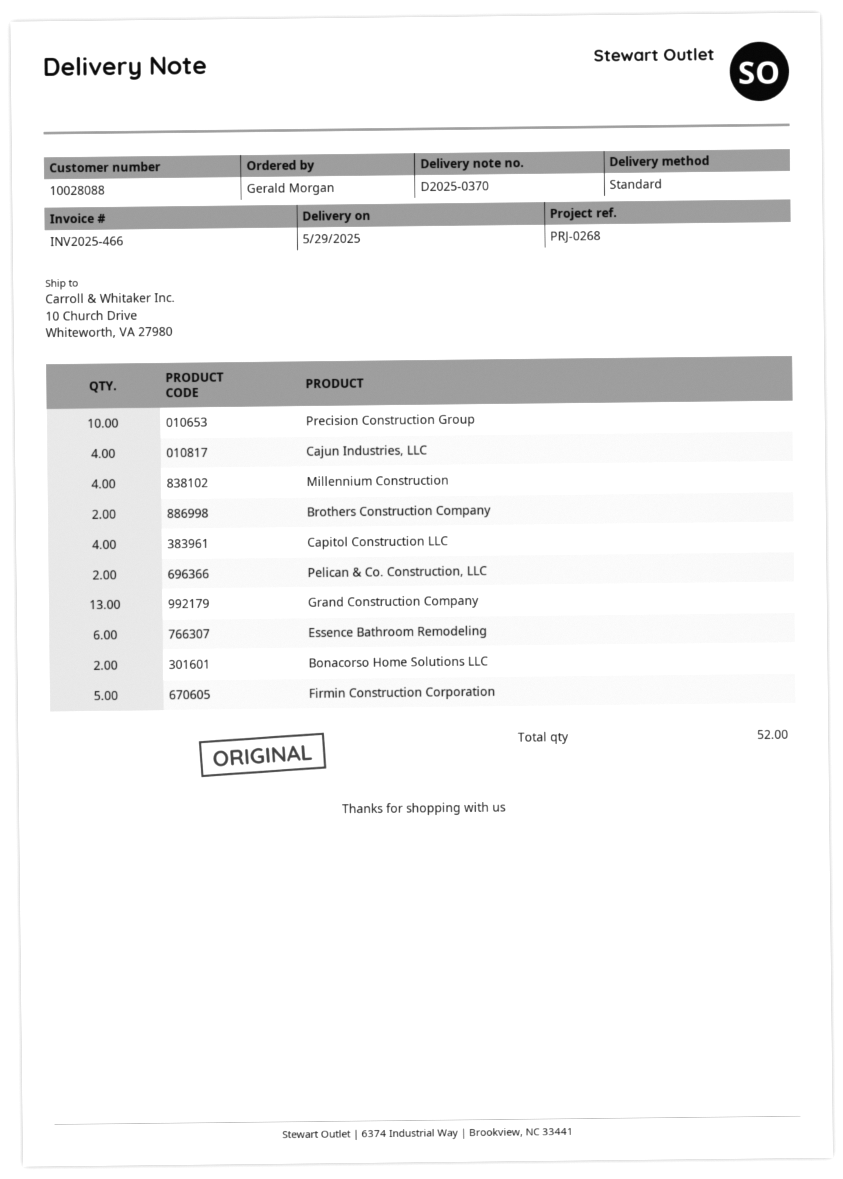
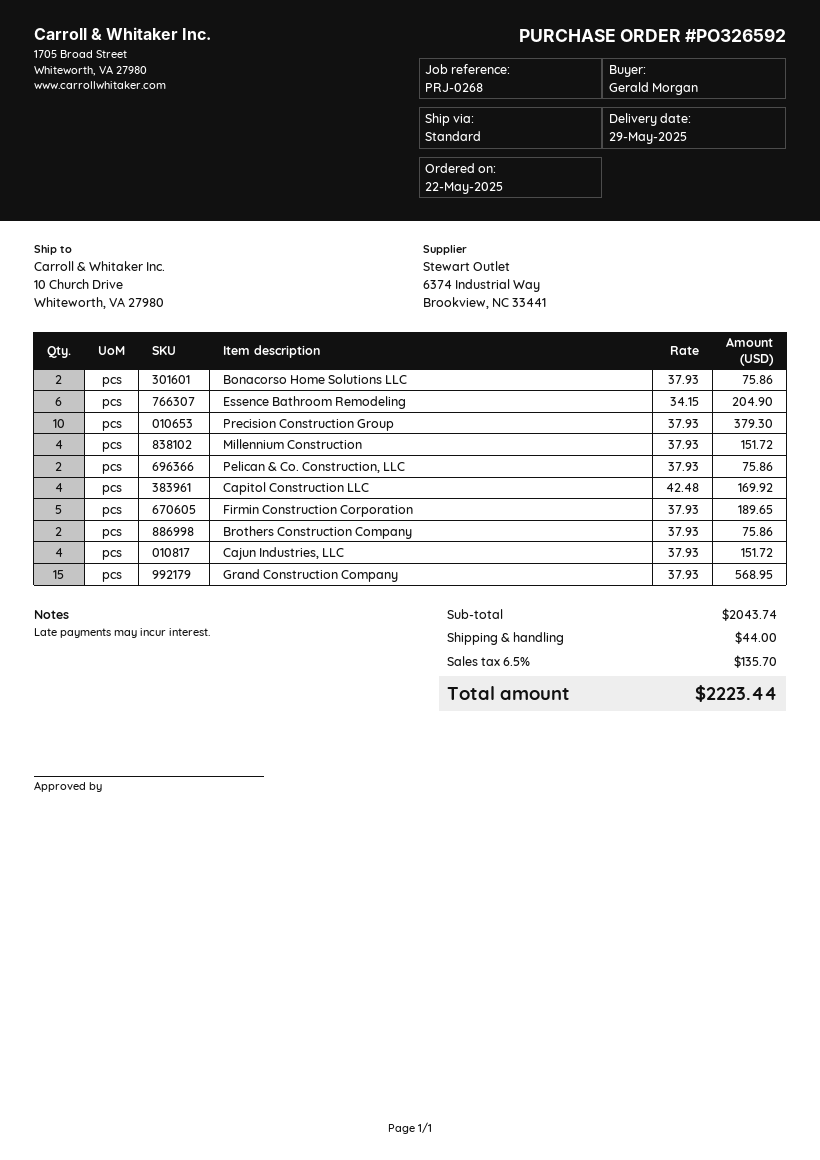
Grand Construction Company: 13 -> 15

